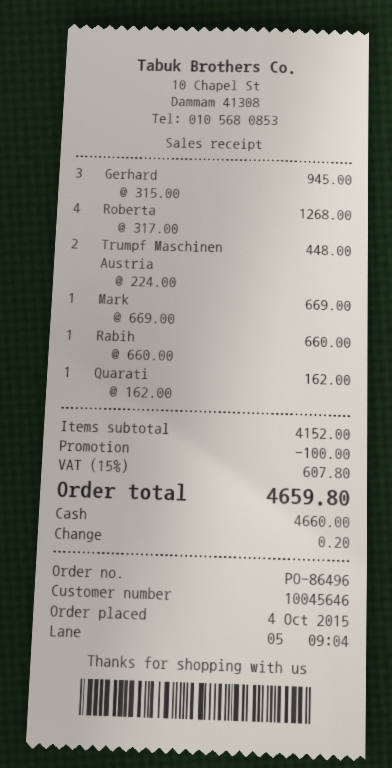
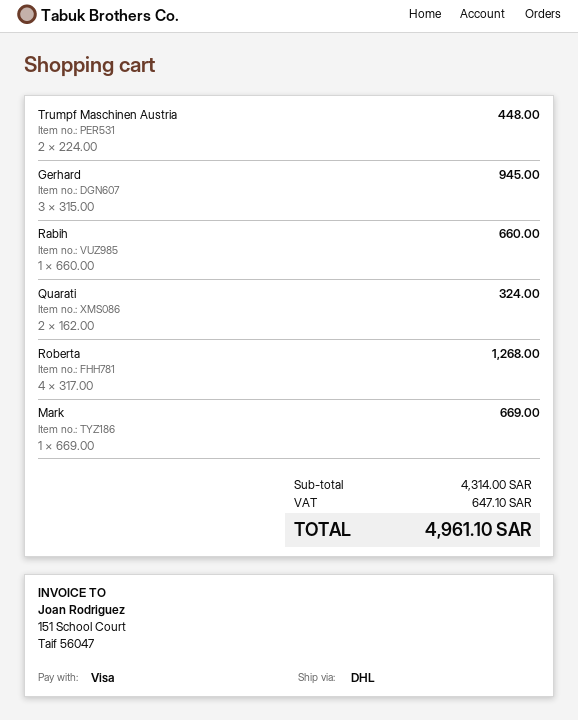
payment method: cash -> Visa
Quarati: 1 x 162.00 = 162.00 -> 2 x 162.00 = 324.00
subtotal: 4152.00 -> 4314.00
discount: 100.00 -> none
tax: 607.80 -> 647.10
total: 4659.80 -> 4961.10

